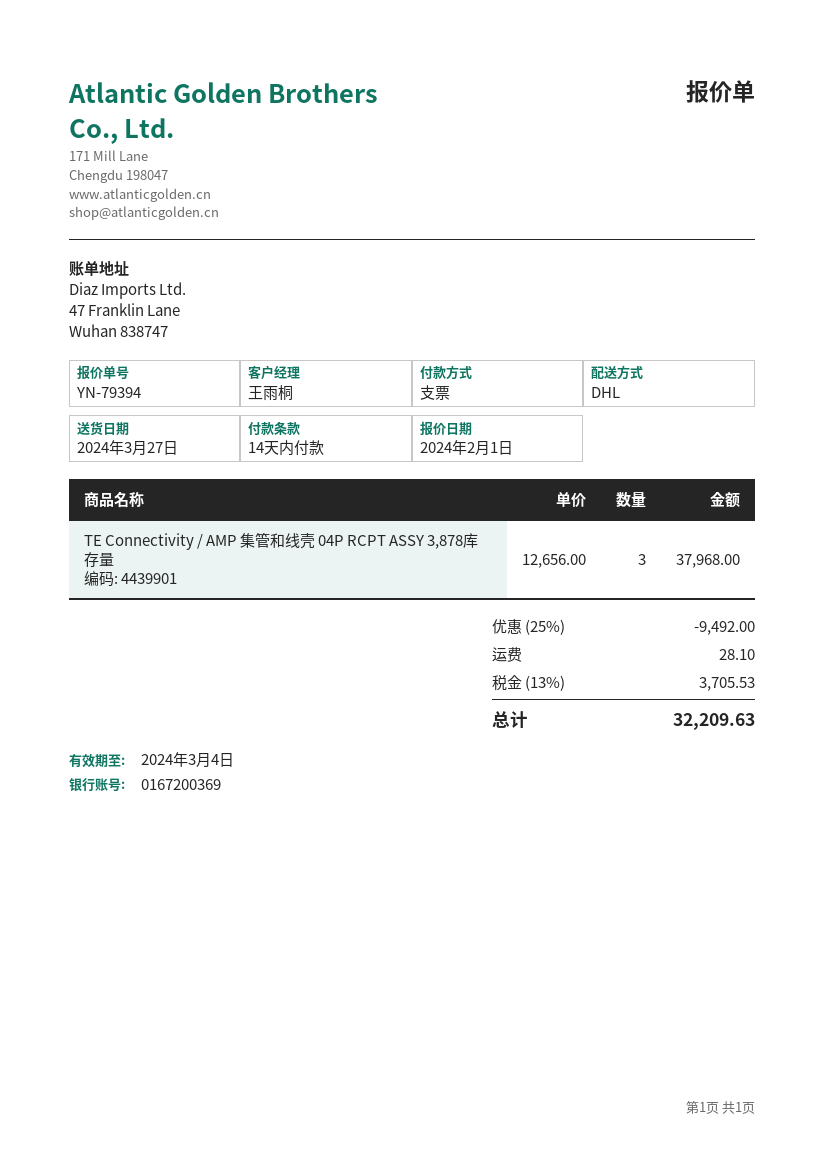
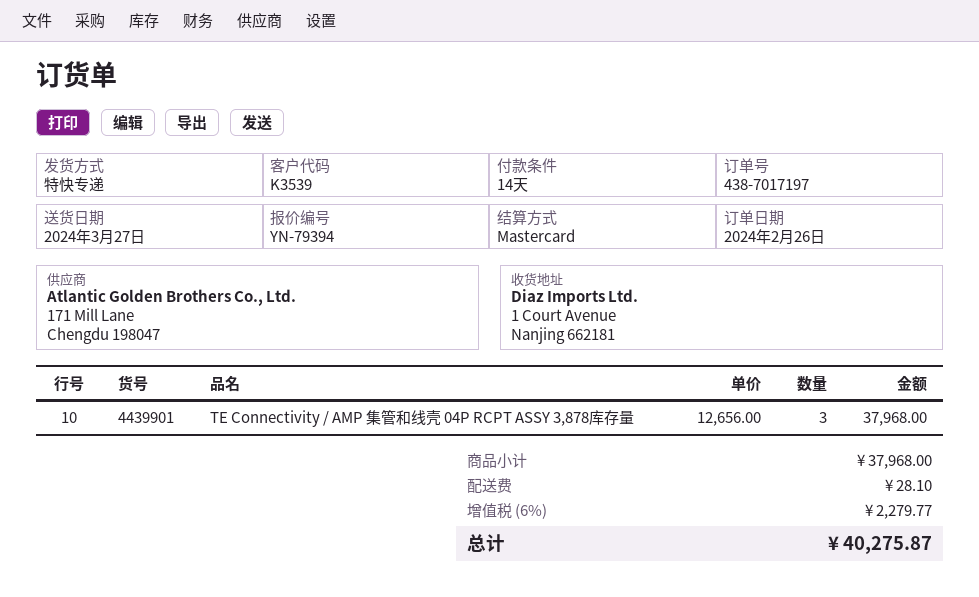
payment method: cheque -> Mastercard
shipping method: DHL -> express
discount: 25% = 9492.00 -> none
tax: 13% = 3705.53 -> 6% = 2279.77
total: 32209.63 -> 40275.87

